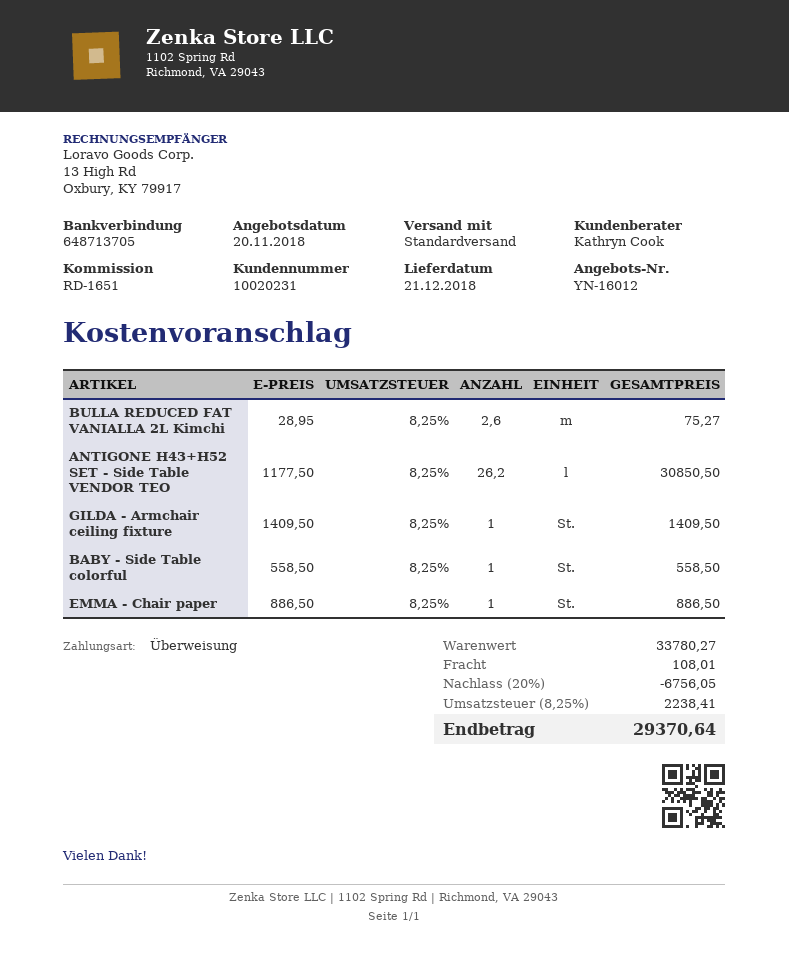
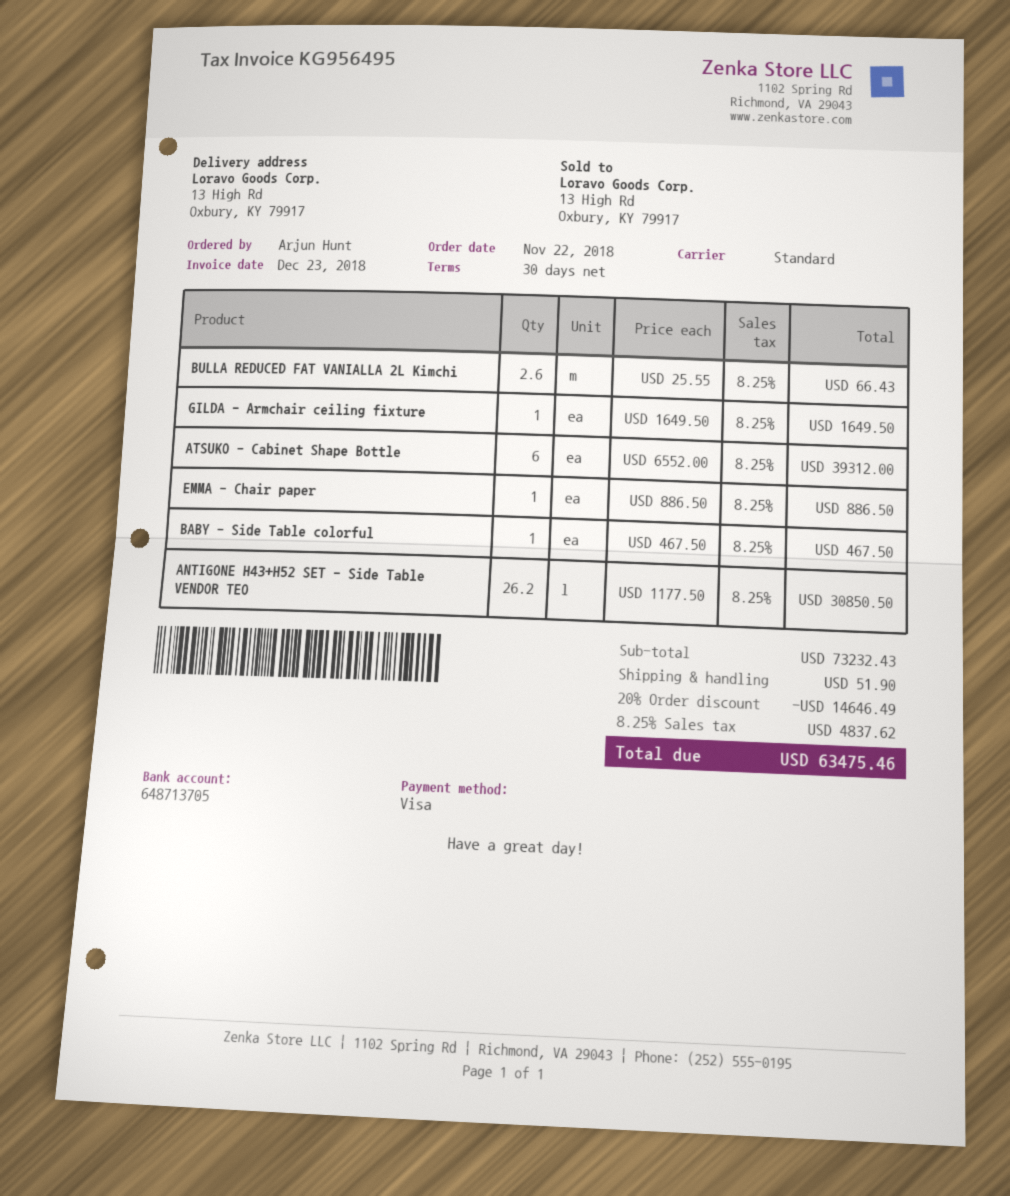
payment method: bank transfer -> Visa
BULLA REDUCED FAT VANIALLA 2L Kimchi: 2.6 x 28.95 = 75.27 -> 2.6 x 25.55 = 66.43
GILDA - Armchair ceiling fixture: 1 x 1409.50 = 1409.50 -> 1 x 1649.50 = 1649.50
BABY - Side Table colorful: 1 x 558.50 = 558.50 -> 1 x 467.50 = 467.50
ATSUKO - Cabinet Shape Bottle: none -> 6 x 6552.00 = 39312.00
subtotal: 33780.27 -> 73232.43
discount: 20% = 6756.05 -> 20% = 14646.49
shipping: 108.01 -> 51.90
tax: 8.25% = 2238.41 -> 8.25% = 4837.62
total: 29370.64 -> 63475.46

